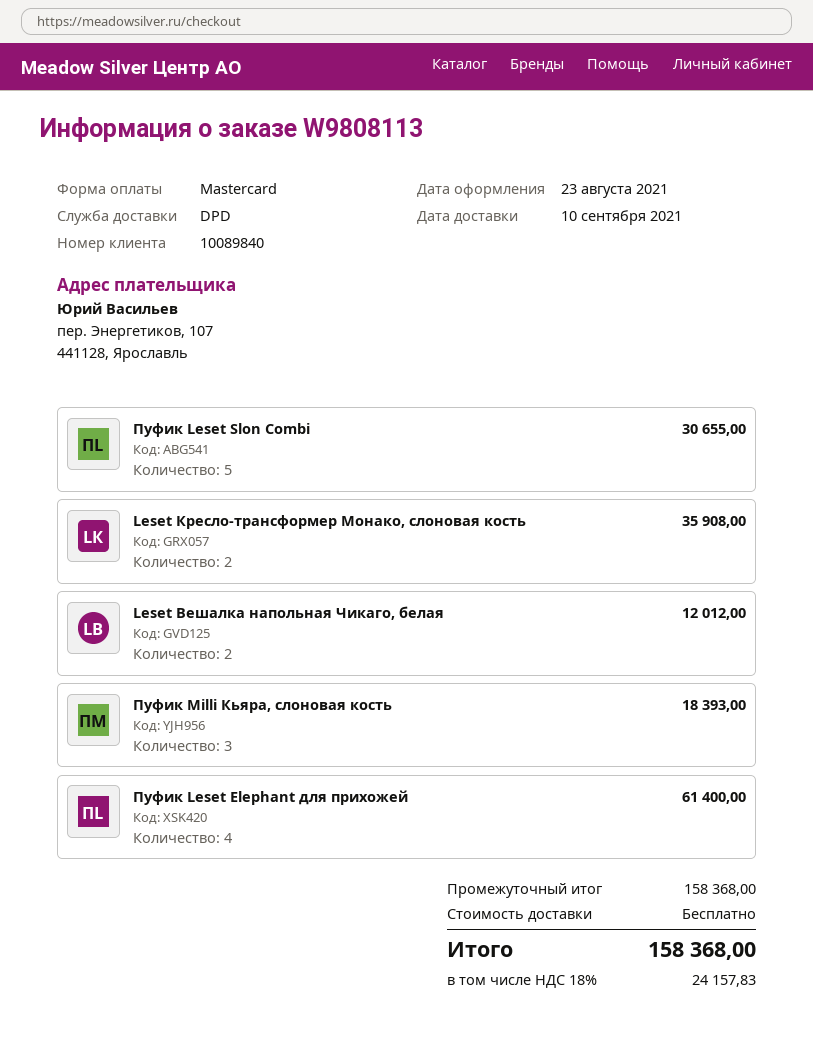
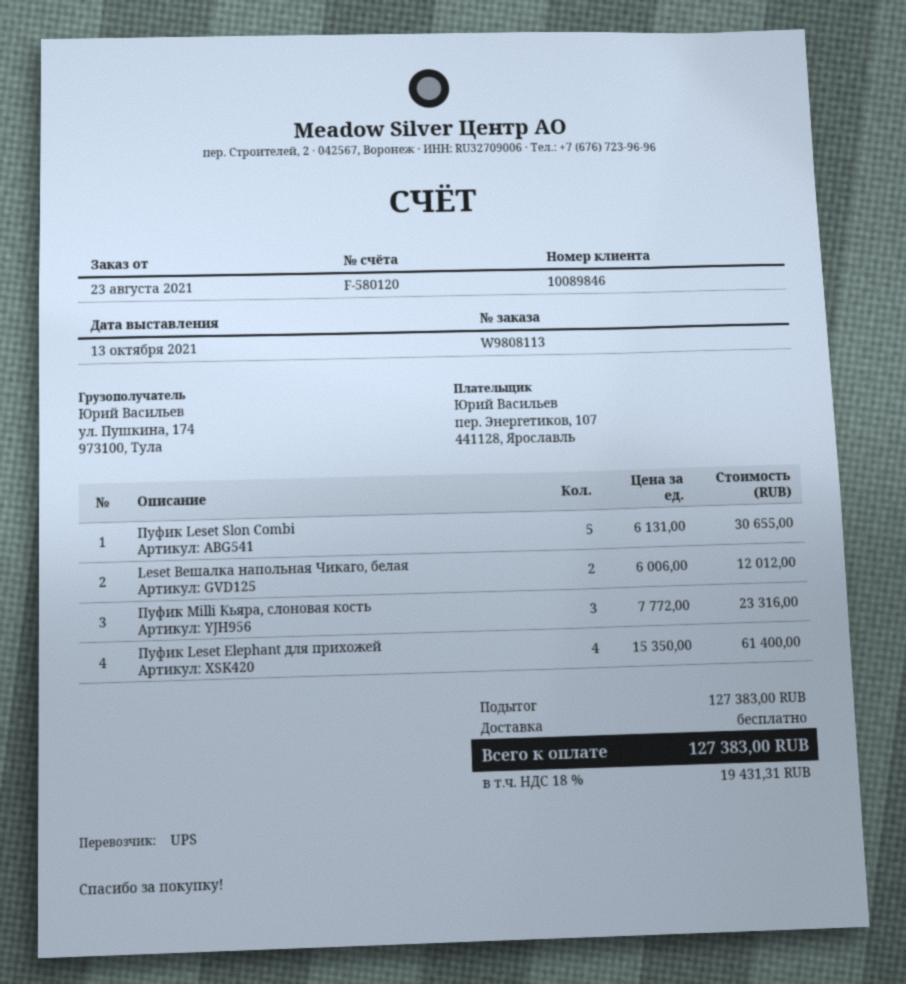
customer number: 10089840 -> 10089846
shipping method: DPD -> UPS
Leset Кресло-трансформер Монако, слоновая кость: 2 for 35908.00 -> none
Пуфик Milli Кьяра, слоновая кость: 3 for 18393.00 -> 3 for 23316.00
subtotal: 158368.00 -> 127383.00
tax: 18% = 24157.83 -> 18% = 19431.31
total: 158368.00 -> 127383.00

